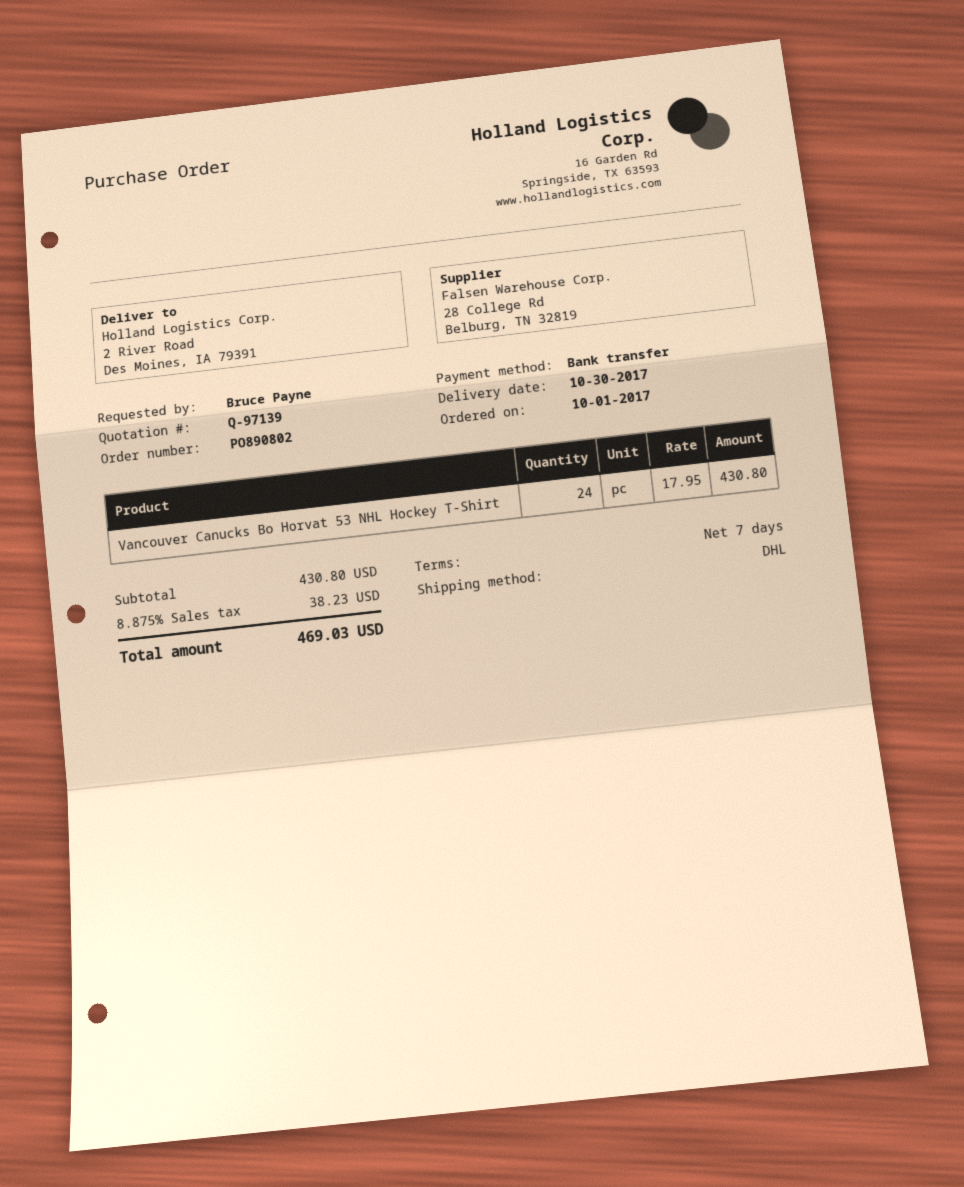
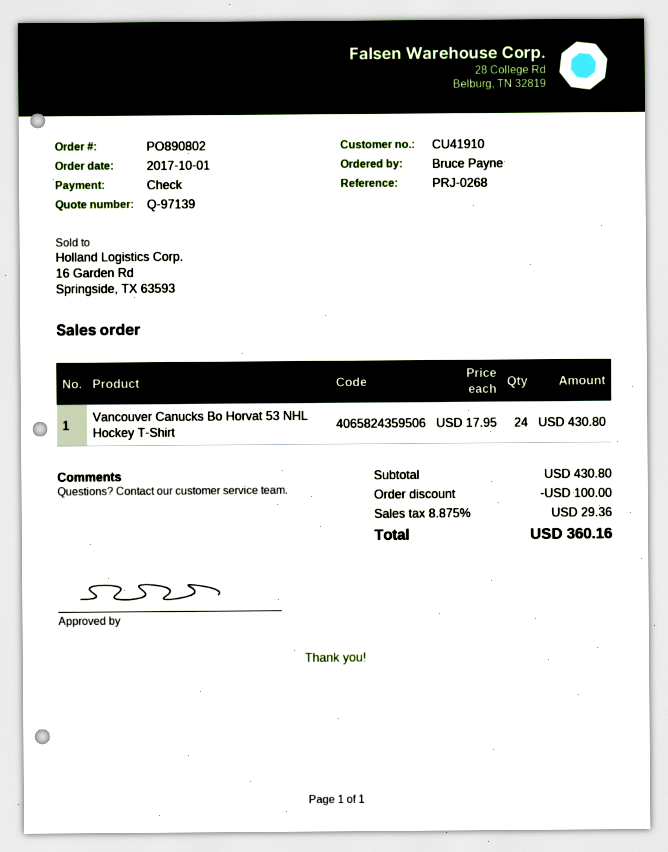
payment method: bank transfer -> cheque
discount: none -> 100.00
tax: 8.875% = 38.23 -> 8.875% = 29.36
total: 469.03 -> 360.16

